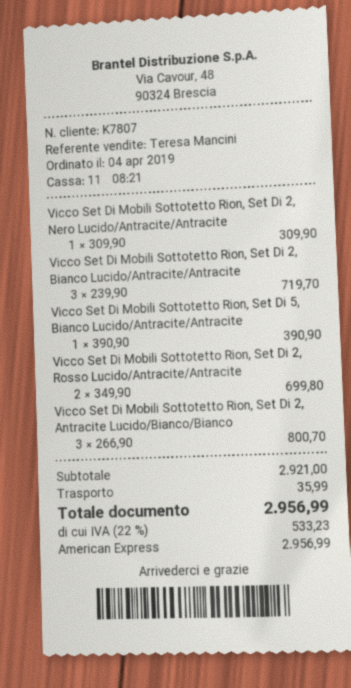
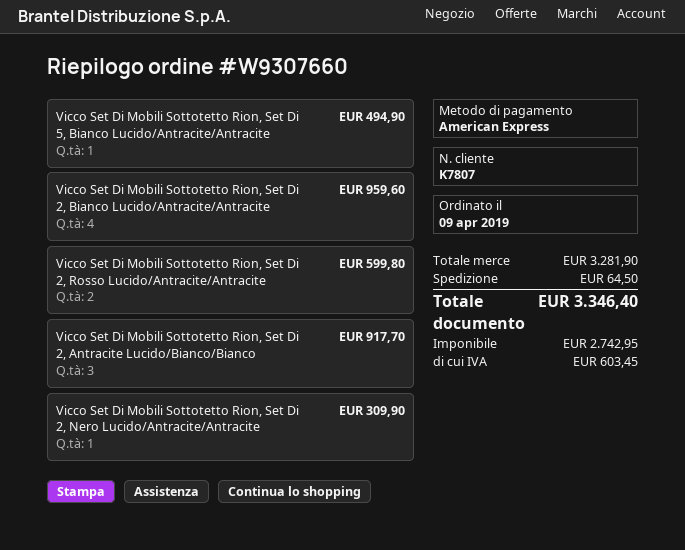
order date: 2019-04-04 -> 2019-04-09
Vicco Set Di Mobili Sottotetto Rion, Set Di 2, Bianco Lucido/Antracite/Antracite: 3 for 719.70 -> 4 for 959.60
Vicco Set Di Mobili Sottotetto Rion, Set Di 5, Bianco Lucido/Antracite/Antracite: 1 for 390.90 -> 1 for 494.90
Vicco Set Di Mobili Sottotetto Rion, Set Di 2, Rosso Lucido/Antracite/Antracite: 2 for 699.80 -> 2 for 599.80
Vicco Set Di Mobili Sottotetto Rion, Set Di 2, Antracite Lucido/Bianco/Bianco: 3 for 800.70 -> 3 for 917.70
subtotal: 2921.00 -> 3281.90
shipping: 35.99 -> 64.50
tax: 533.23 -> 603.45
total: 2956.99 -> 3346.40

